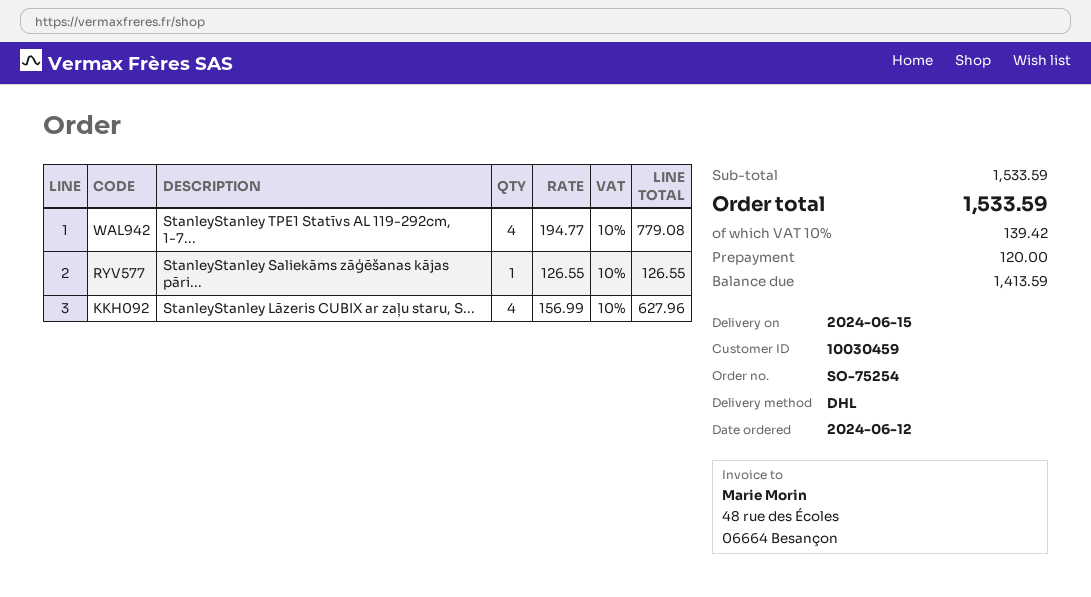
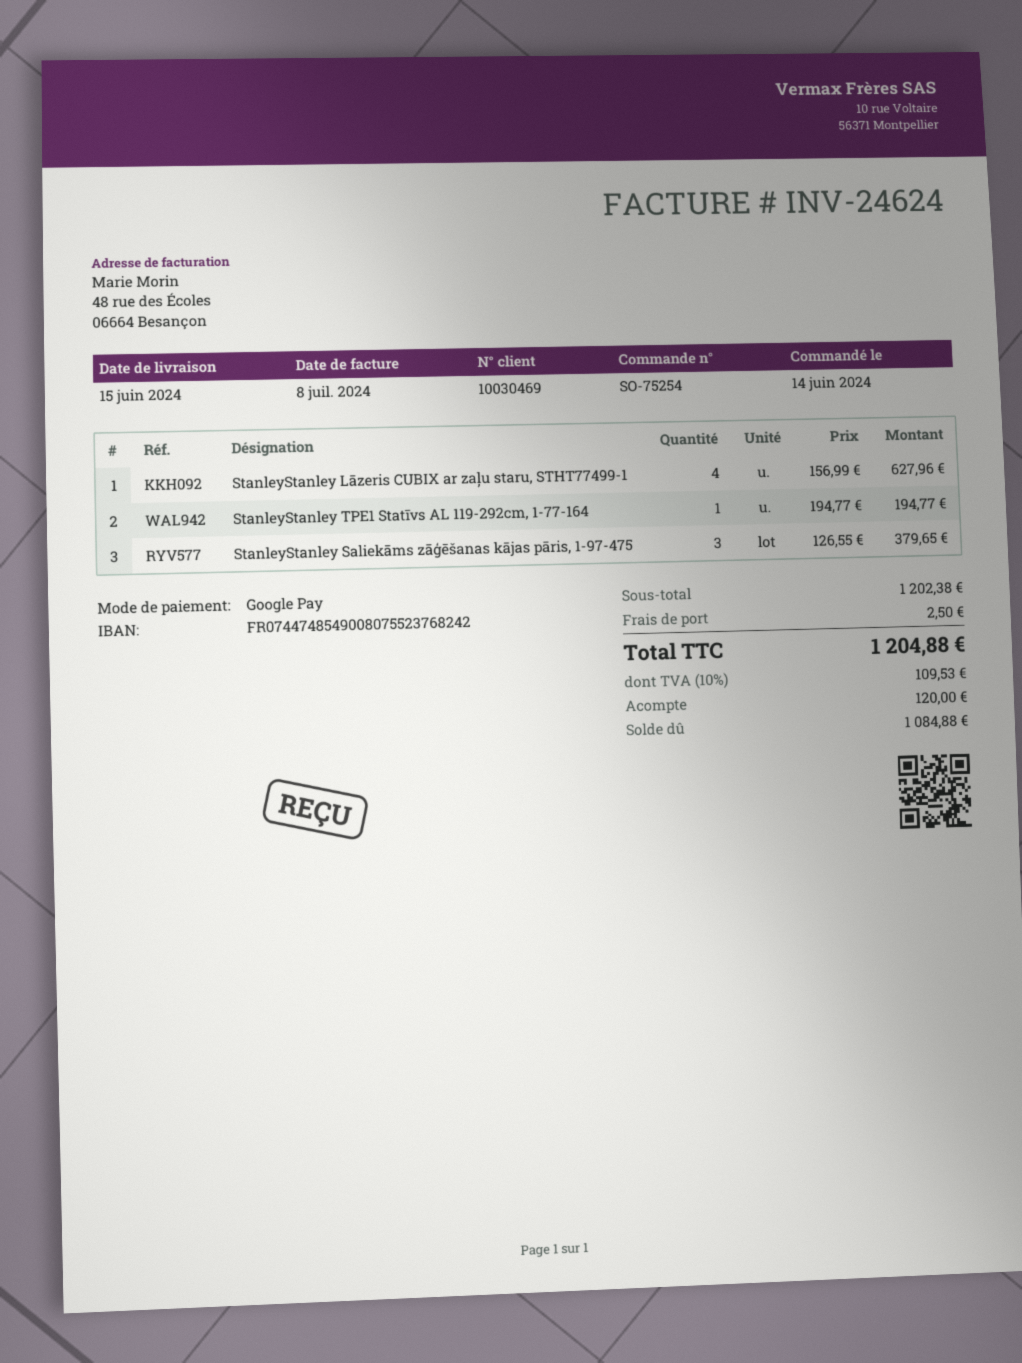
order date: 2024-06-12 -> 2024-06-14
customer number: 10030459 -> 10030469
StanleyStanley TPE1 Statīvs AL 119-292cm, 1-7...: 4 x 194.77 = 779.08 -> 1 x 194.77 = 194.77
StanleyStanley Saliekāms zāģēšanas kājas pāri...: 1 x 126.55 = 126.55 -> 3 x 126.55 = 379.65
subtotal: 1533.59 -> 1202.38
shipping: none -> 2.50
tax: 10% = 139.42 -> 10% = 109.53
total: 1533.59 -> 1204.88
balance: 1413.59 -> 1084.88

